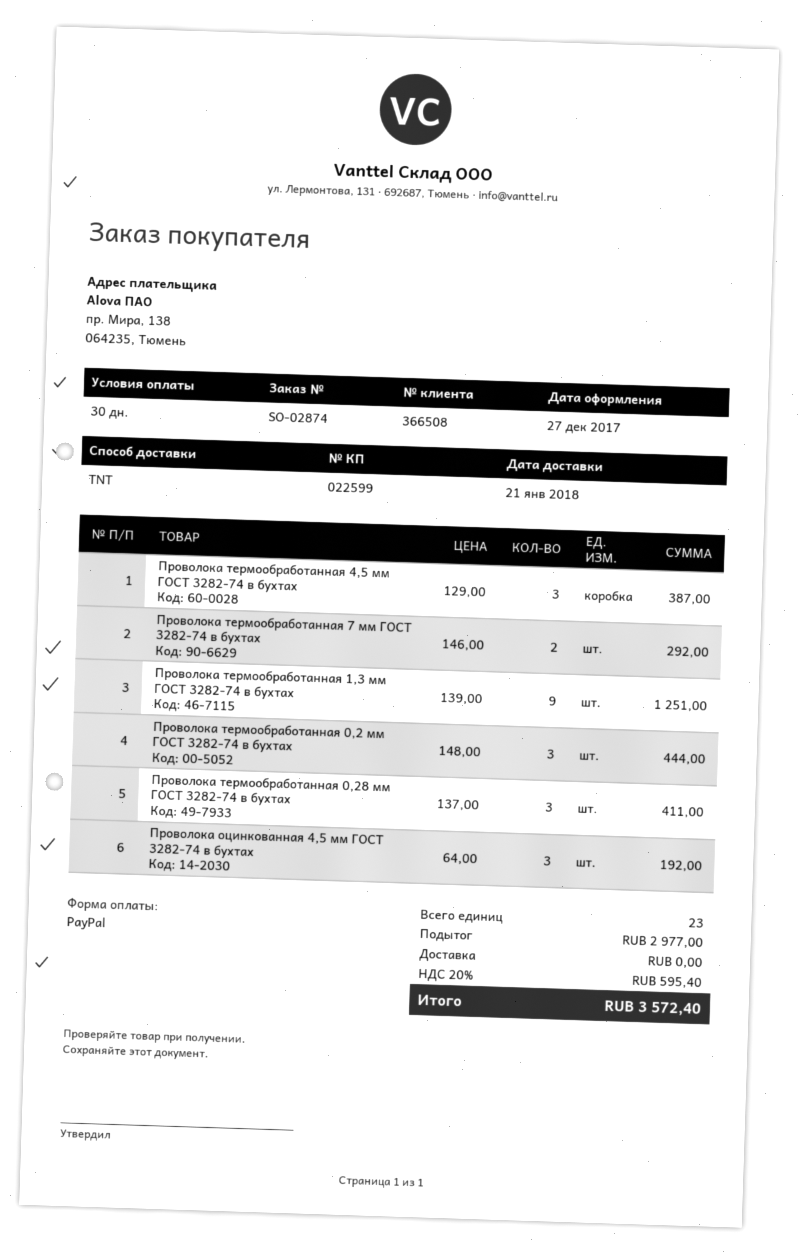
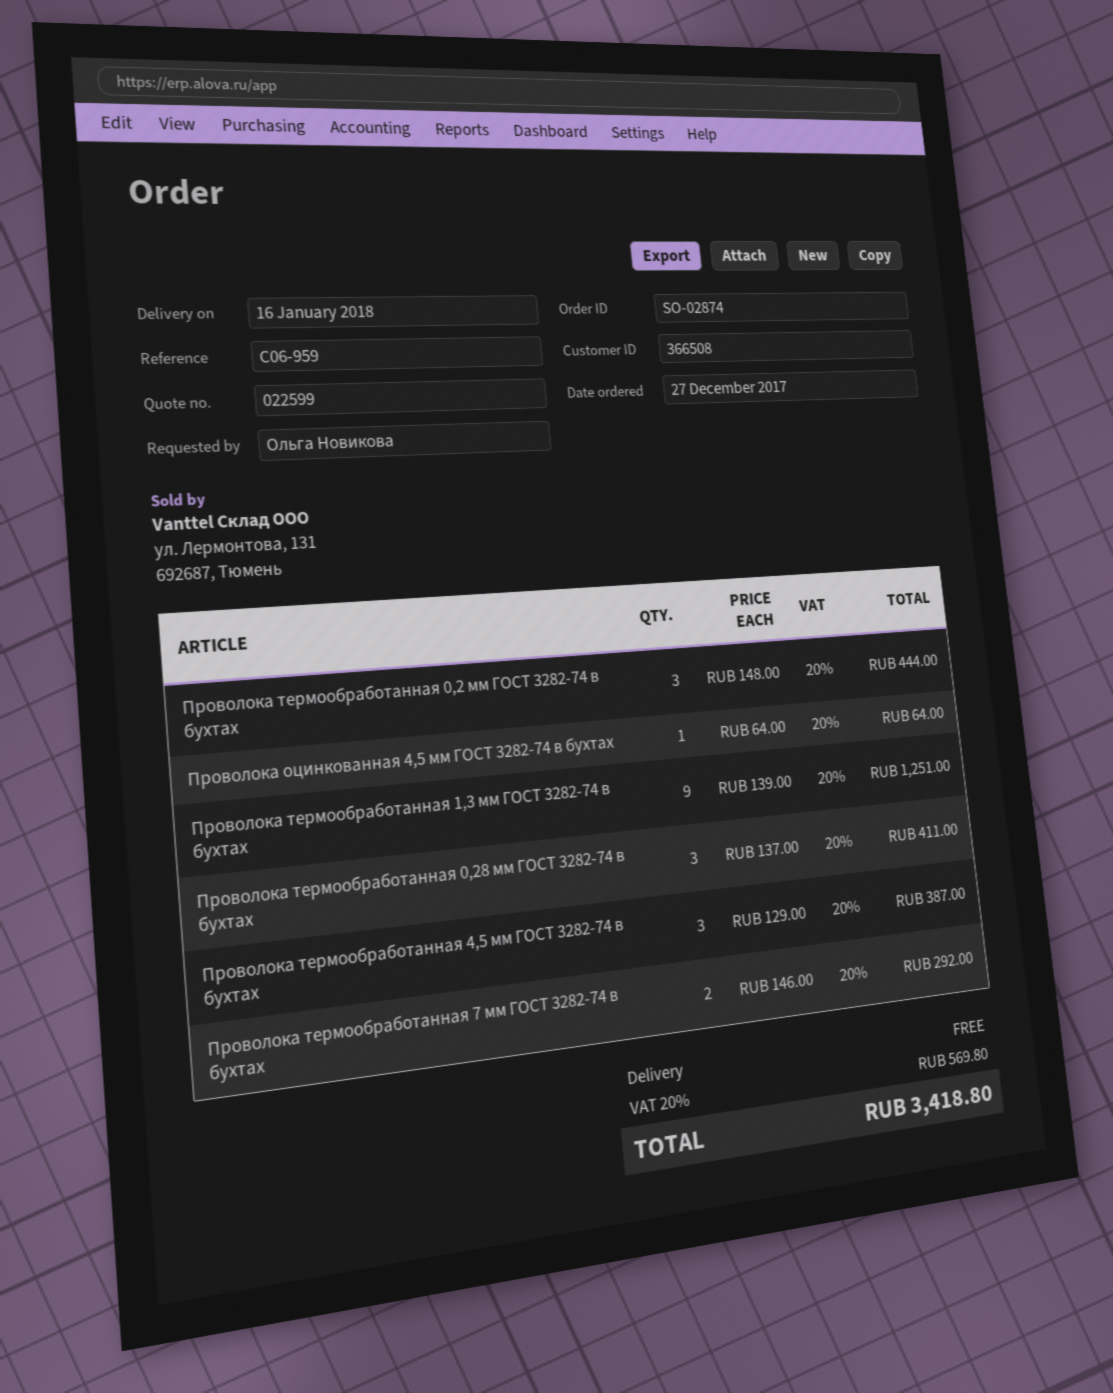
delivery date: 2018-01-21 -> 2018-01-16
Проволока оцинкованная 4,5 мм ГОСТ 3282-74 в бухтах: 3 x 64.00 = 192.00 -> 1 x 64.00 = 64.00
tax: 20% = 595.40 -> 20% = 569.80
total: 3572.40 -> 3418.80

